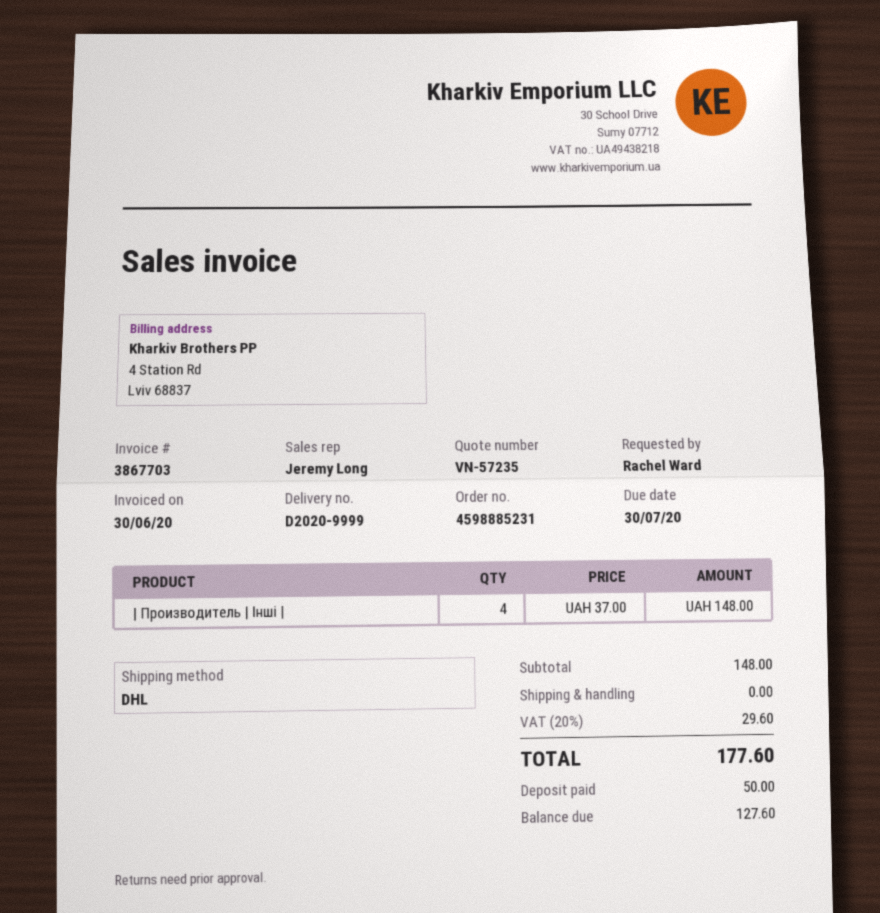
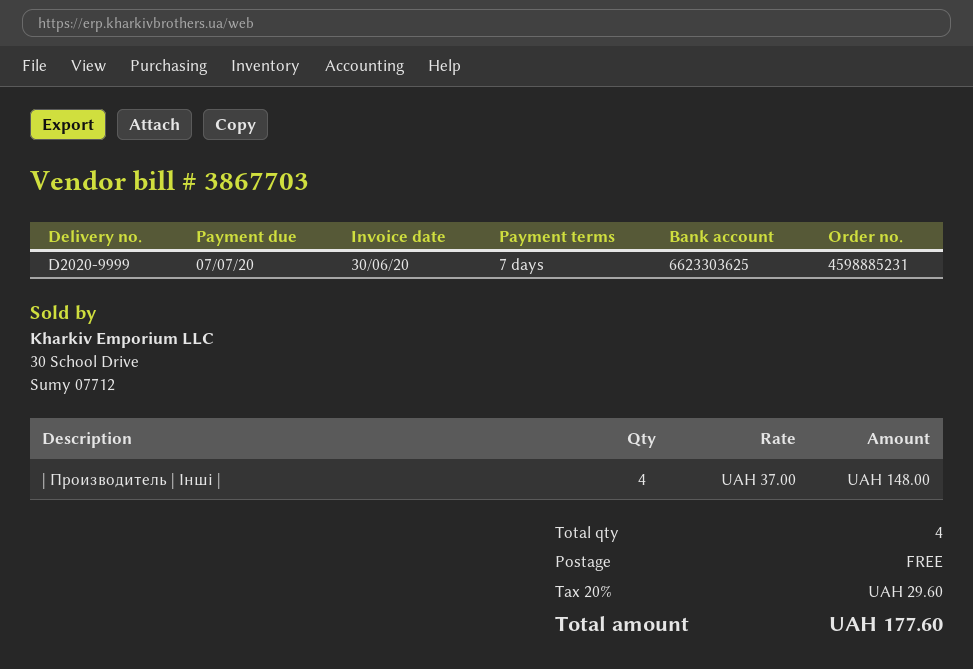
due date: 2020-07-30 -> 2020-07-07

